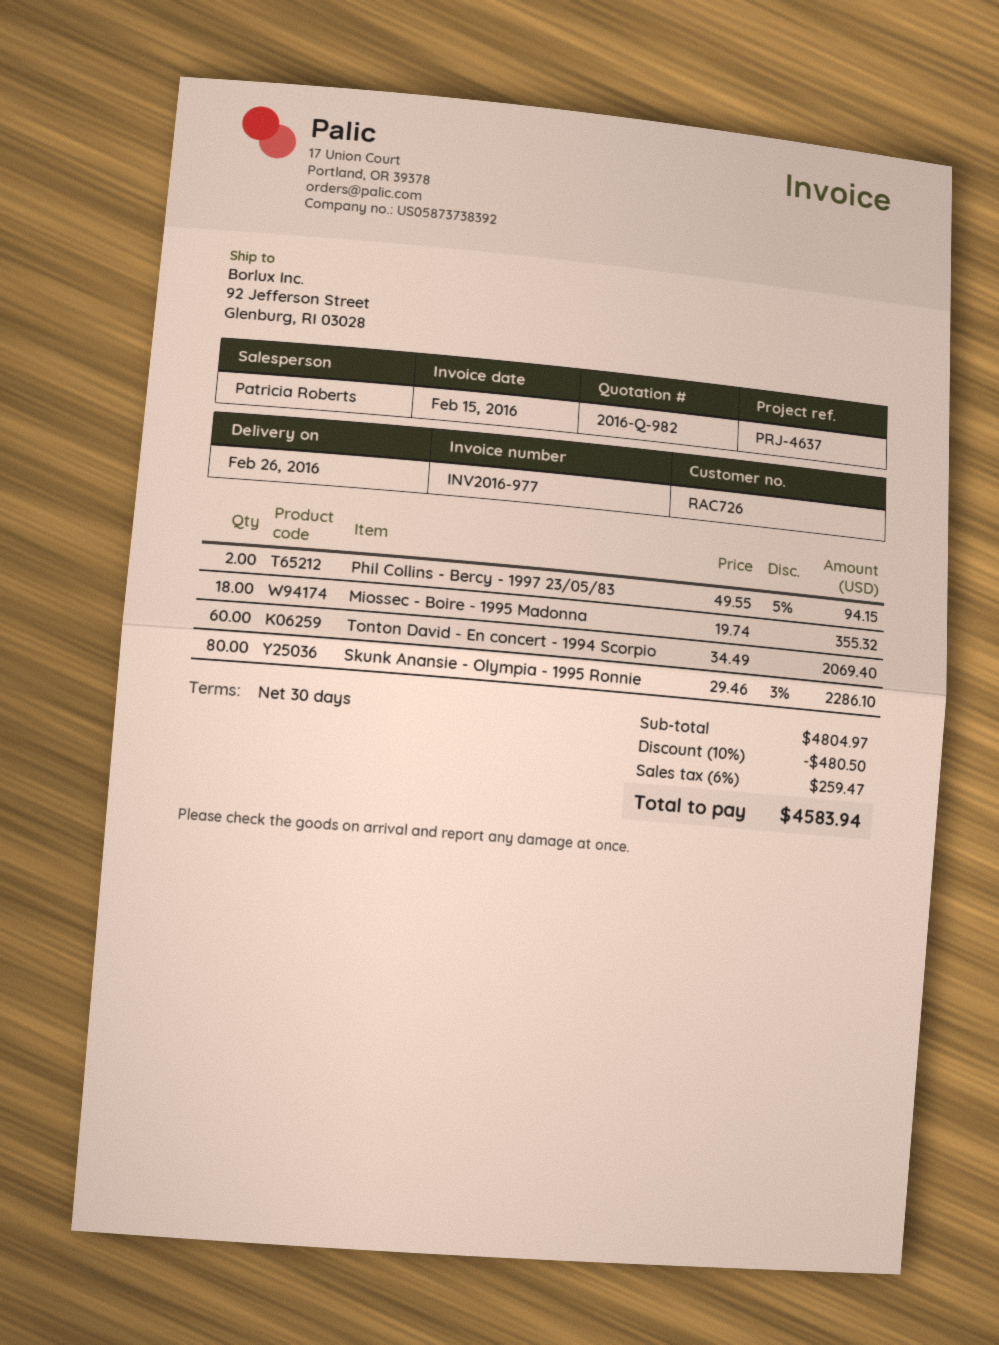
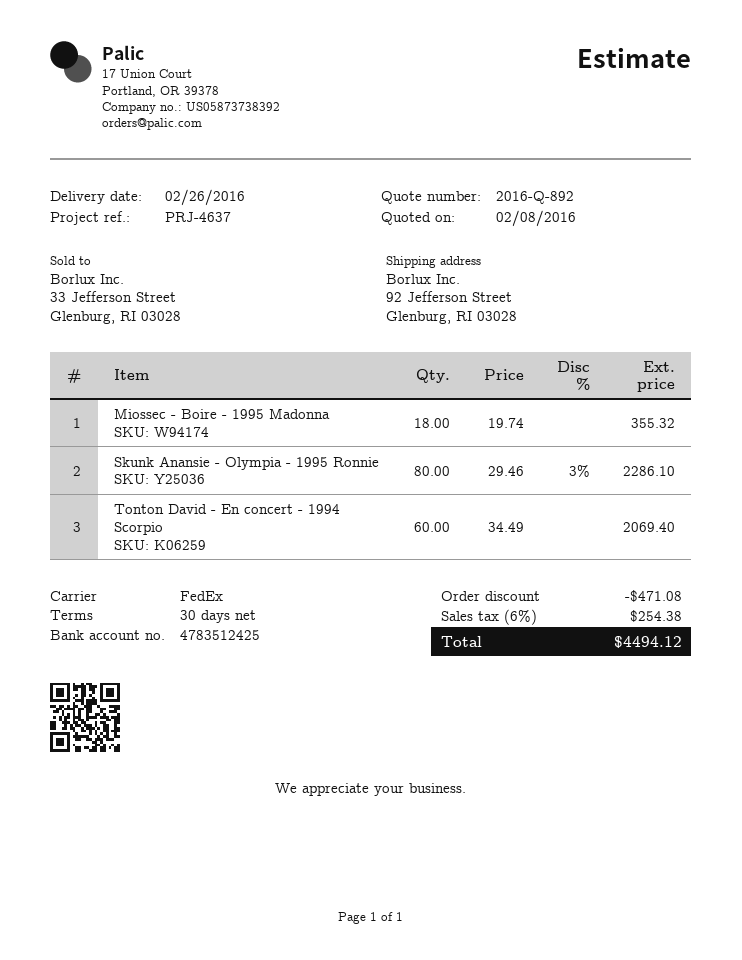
quote number: 2016-Q-982 -> 2016-Q-892
Phil Collins - Bercy - 1997 23/05/83: 2 x 49.55 - 5% = 94.15 -> none
discount: 480.50 -> 471.08
tax: 6% = 259.47 -> 6% = 254.38
total: 4583.94 -> 4494.12

